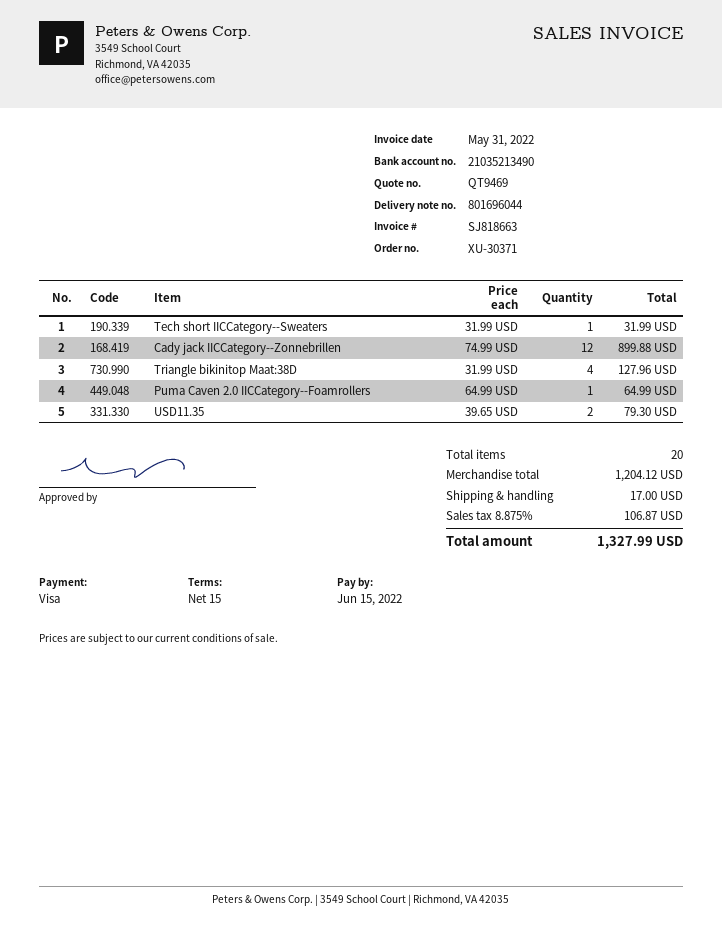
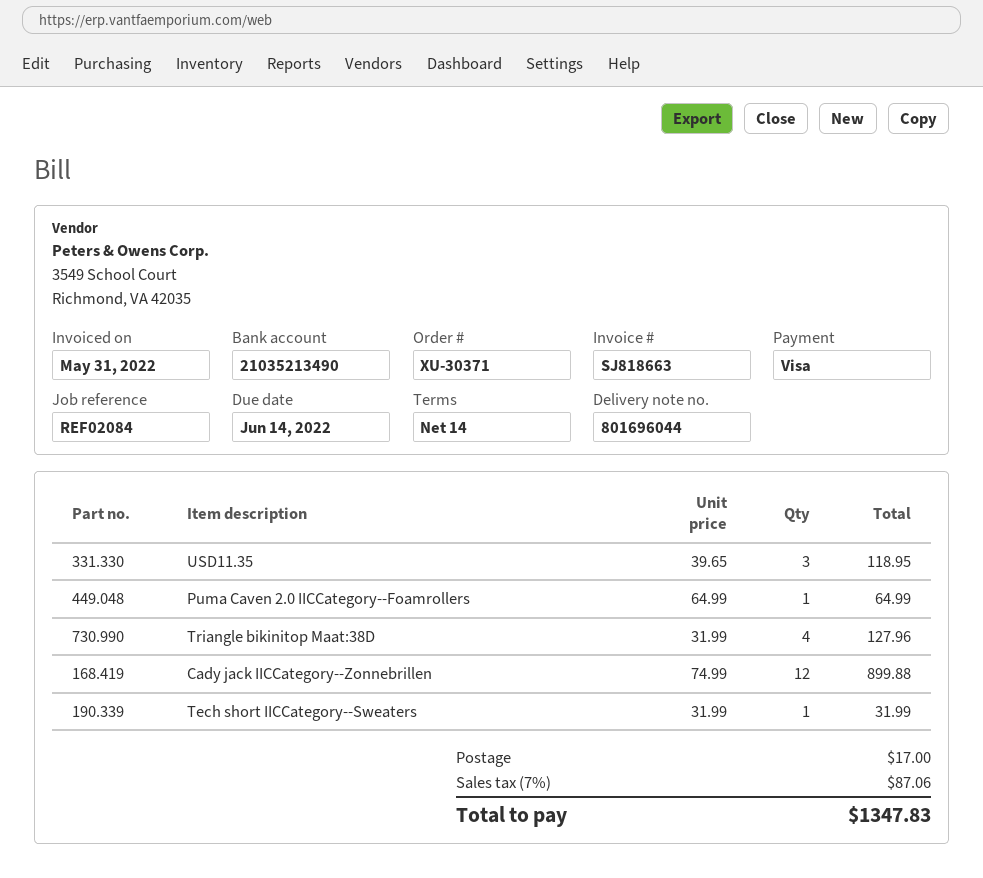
payment terms: 15 days -> 14 days
due date: 2022-06-15 -> 2022-06-14
USD11.35: 2 x 39.65 = 79.30 -> 3 x 39.65 = 118.95
tax: 8.875% = 106.87 -> 7% = 87.06
total: 1327.99 -> 1347.83

